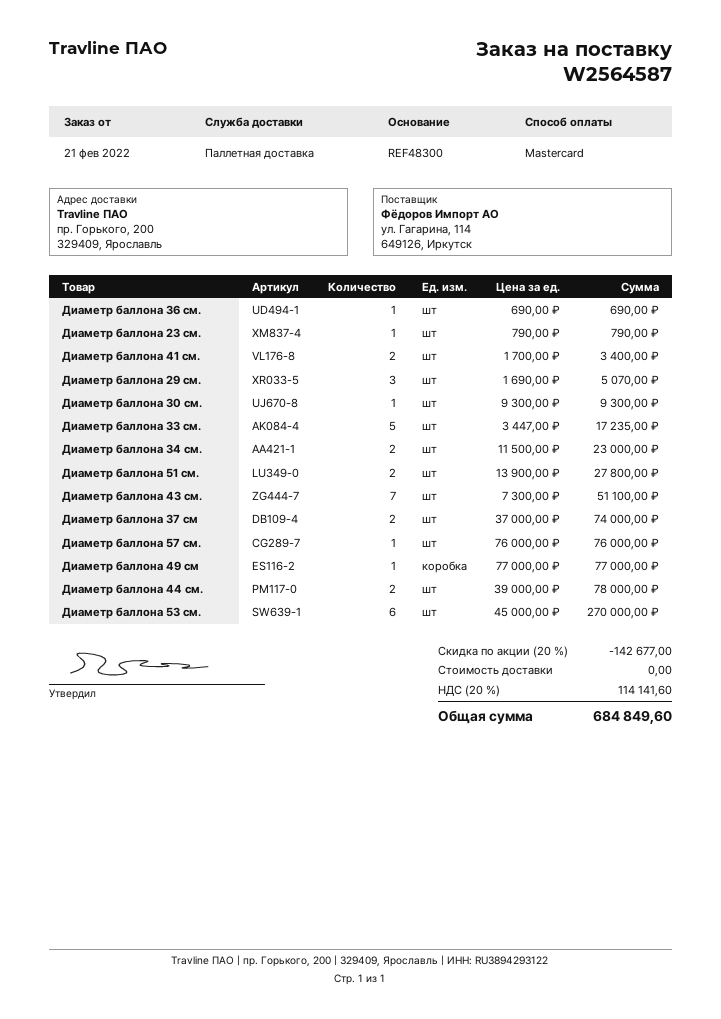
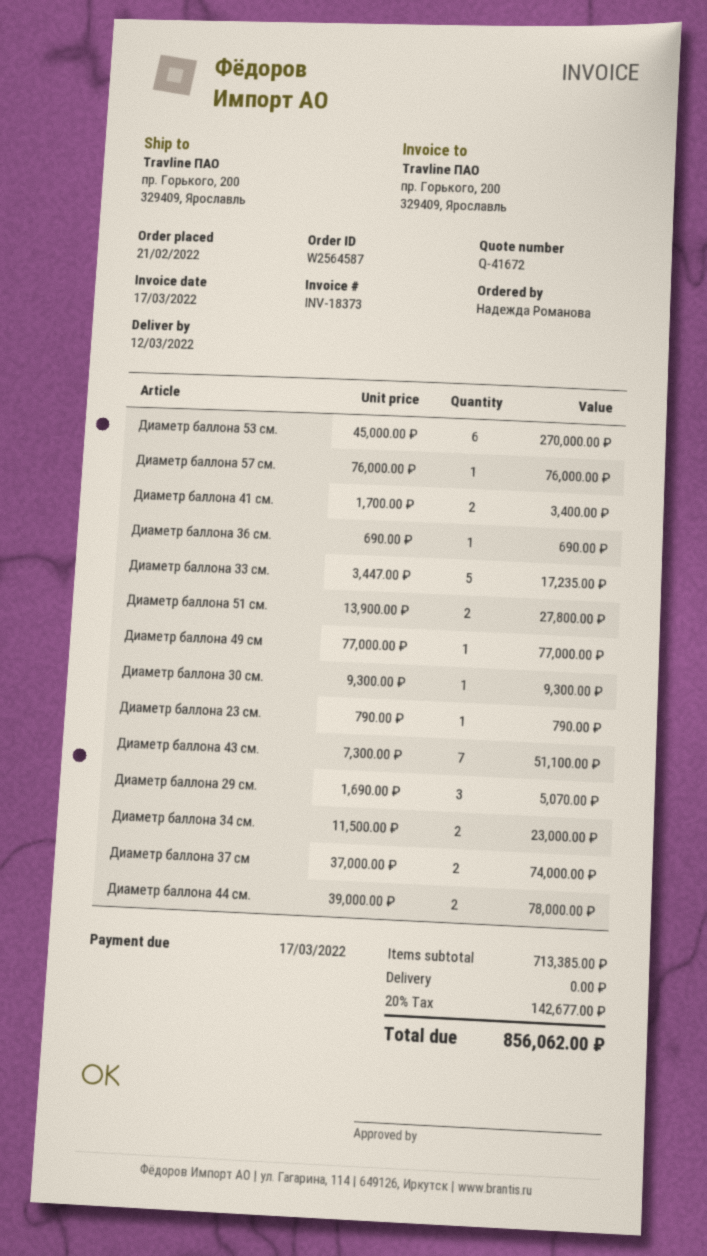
discount: 20% = 142677.00 -> none
tax: 20% = 114141.60 -> 20% = 142677.00
total: 684849.60 -> 856062.00

